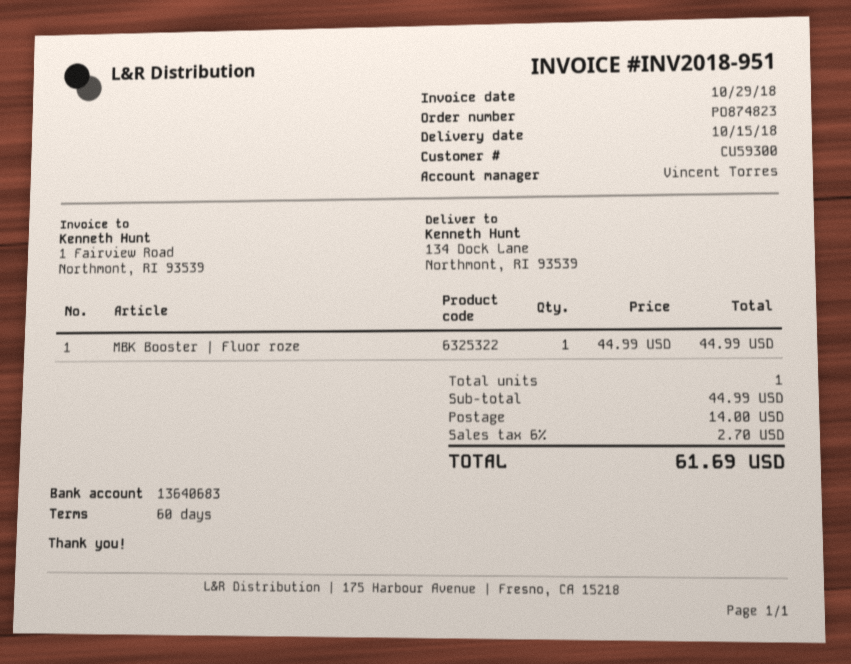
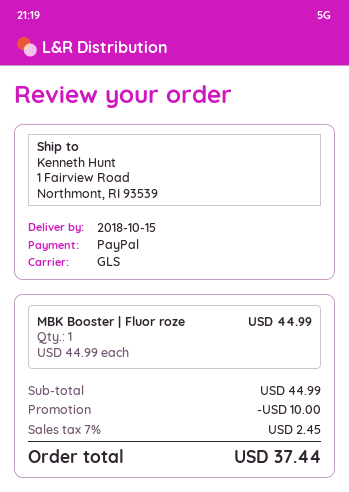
ship to: 134 Dock Lane, Northmont, RI 93539 -> 1 Fairview Road, Northmont, RI 93539
discount: none -> 10.00
shipping: 14.00 -> none
tax: 6% = 2.70 -> 7% = 2.45
total: 61.69 -> 37.44

